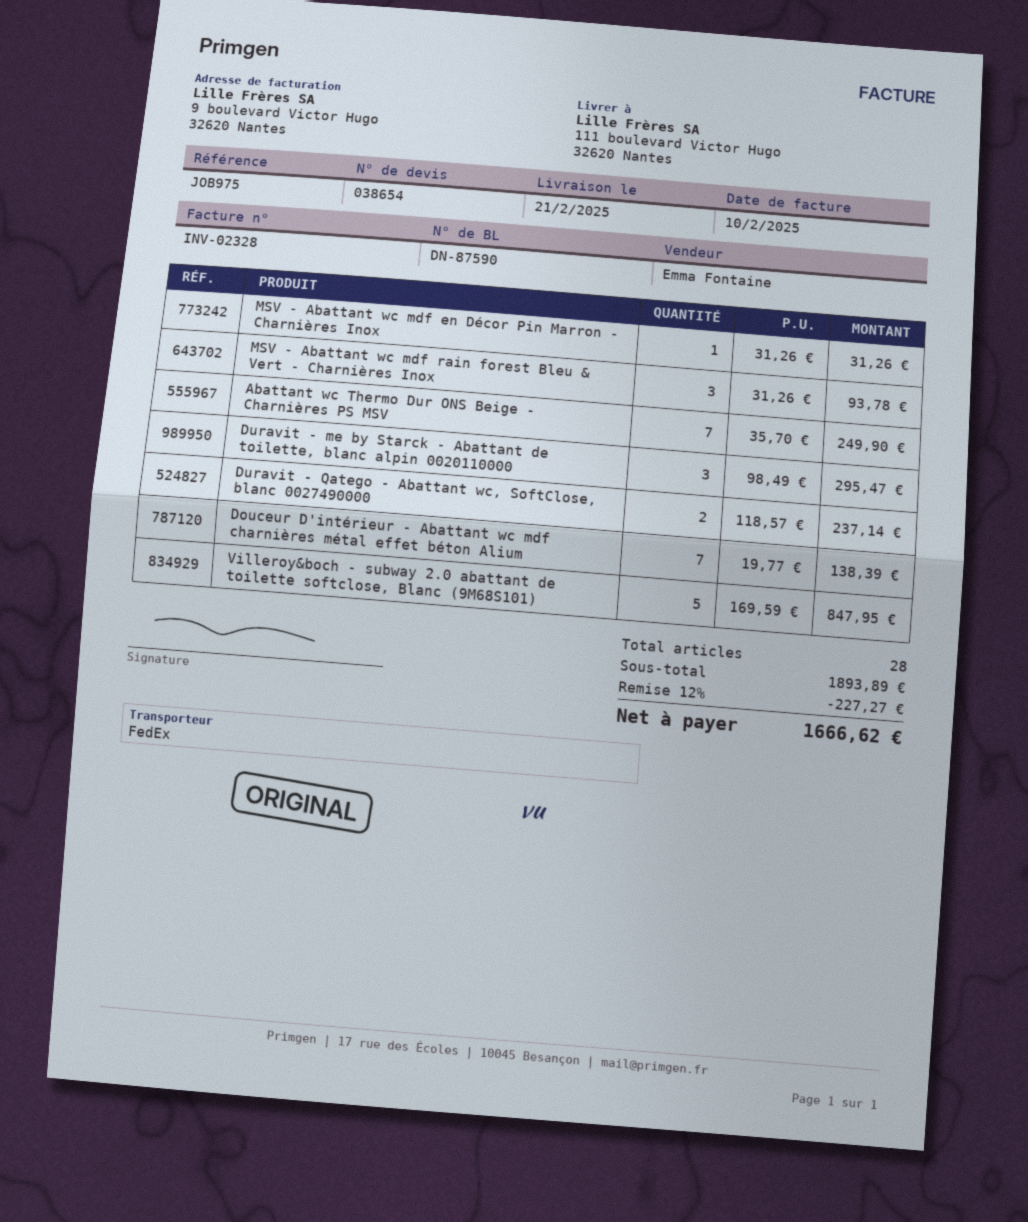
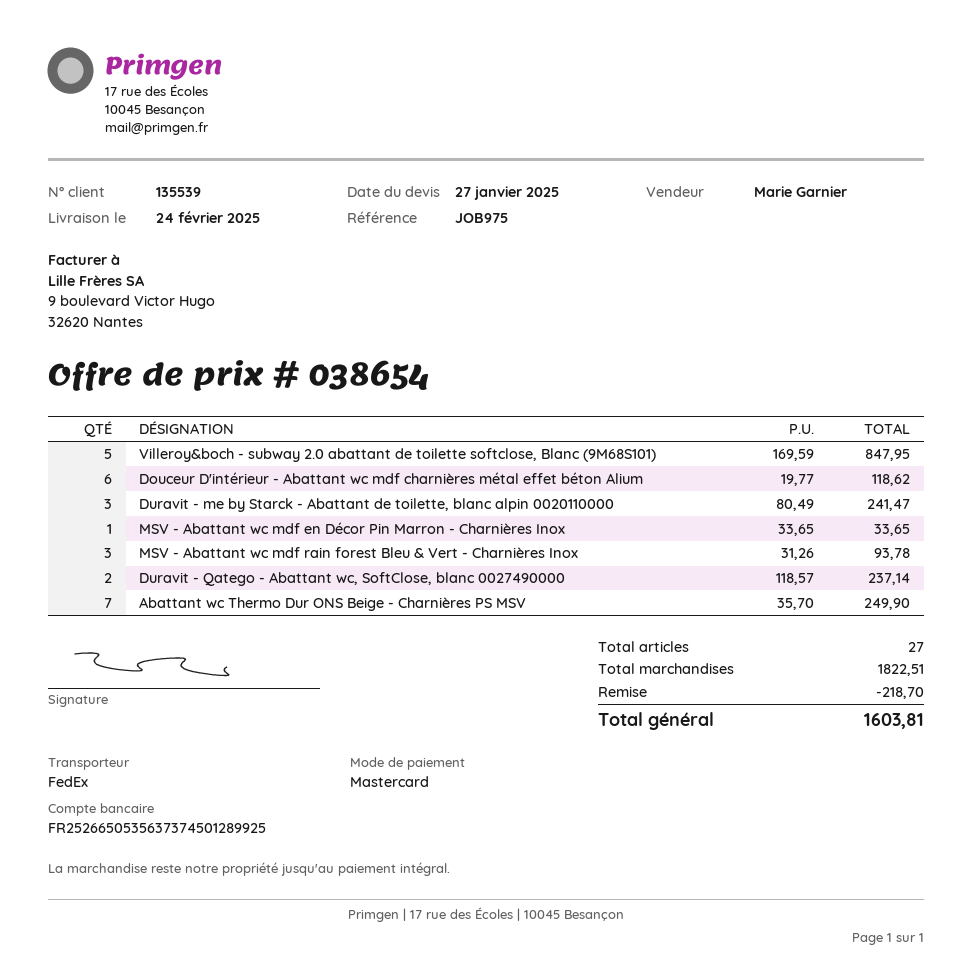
delivery date: 2025-02-21 -> 2025-02-24
sales rep: Emma Fontaine -> Marie Garnier
MSV - Abattant wc mdf en Décor Pin Marron - Charnières Inox: 1 x 31.26 = 31.26 -> 1 x 33.65 = 33.65
Duravit - me by Starck - Abattant de toilette, blanc alpin 0020110000: 3 x 98.49 = 295.47 -> 3 x 80.49 = 241.47
Douceur D'intérieur - Abattant wc mdf charnières métal effet béton Alium: 7 x 19.77 = 138.39 -> 6 x 19.77 = 118.62
total quantity: 28 -> 27
subtotal: 1893.89 -> 1822.51
discount: 227.27 -> 218.70
total: 1666.62 -> 1603.81

